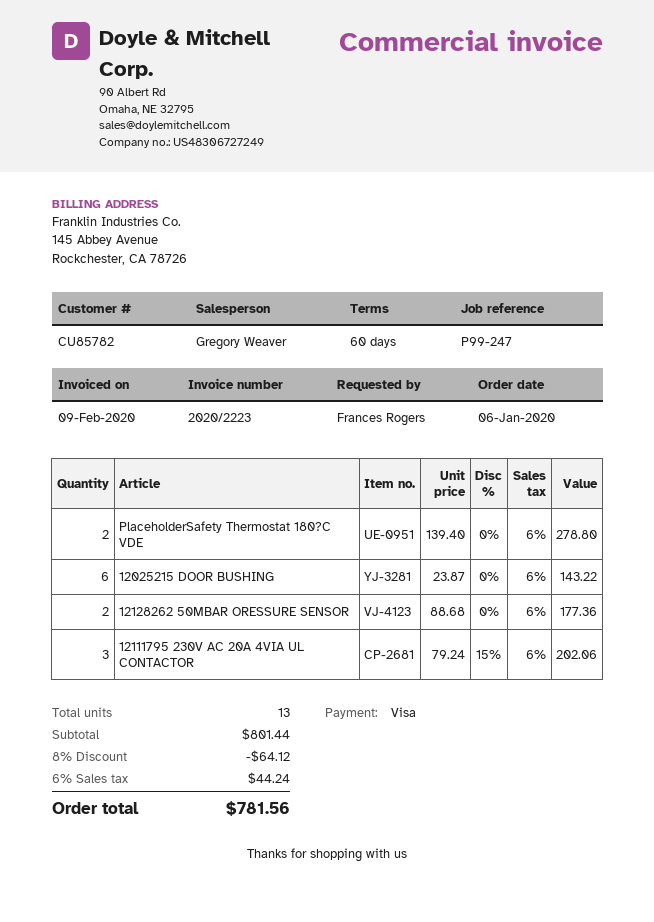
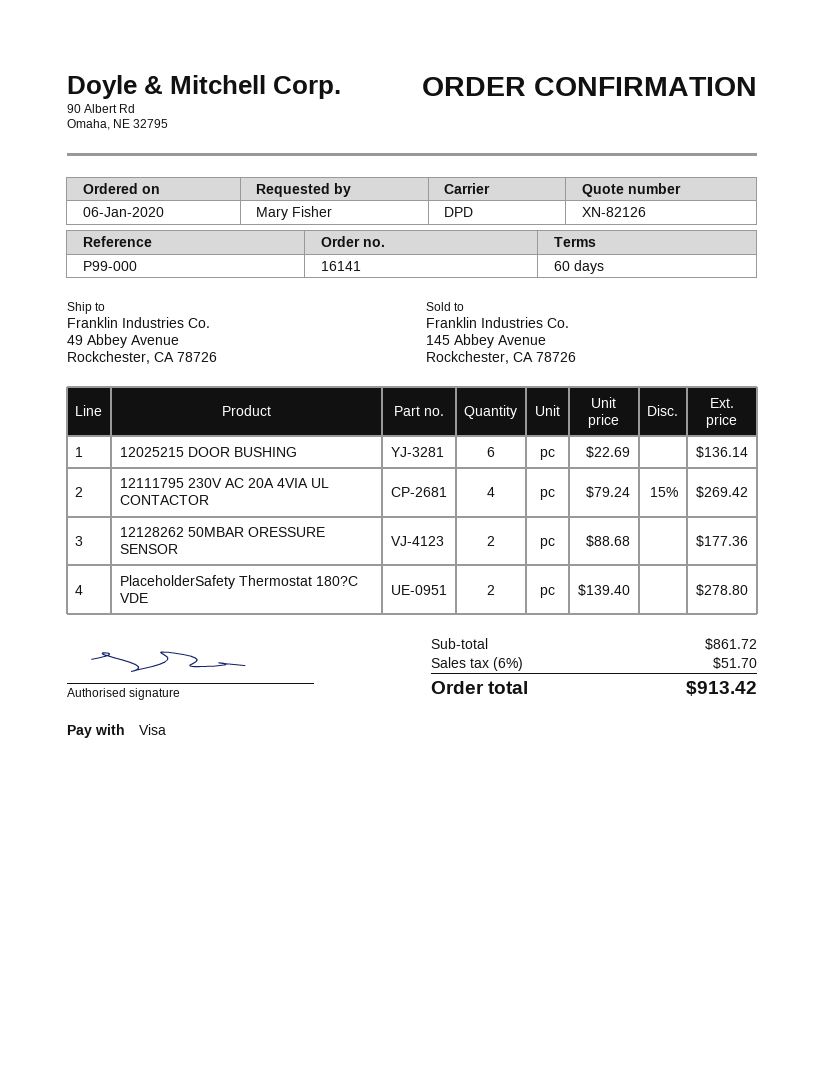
reference: P99-247 -> P99-000
ordered by: Frances Rogers -> Mary Fisher
12025215 DOOR BUSHING: 6 x 23.87 = 143.22 -> 6 x 22.69 = 136.14
12111795 230V AC 20A 4VIA UL CONTACTOR: 3 x 79.24 - 15% = 202.06 -> 4 x 79.24 - 15% = 269.42
subtotal: 801.44 -> 861.72
discount: 8% = 64.12 -> none
tax: 6% = 44.24 -> 6% = 51.70
total: 781.56 -> 913.42

